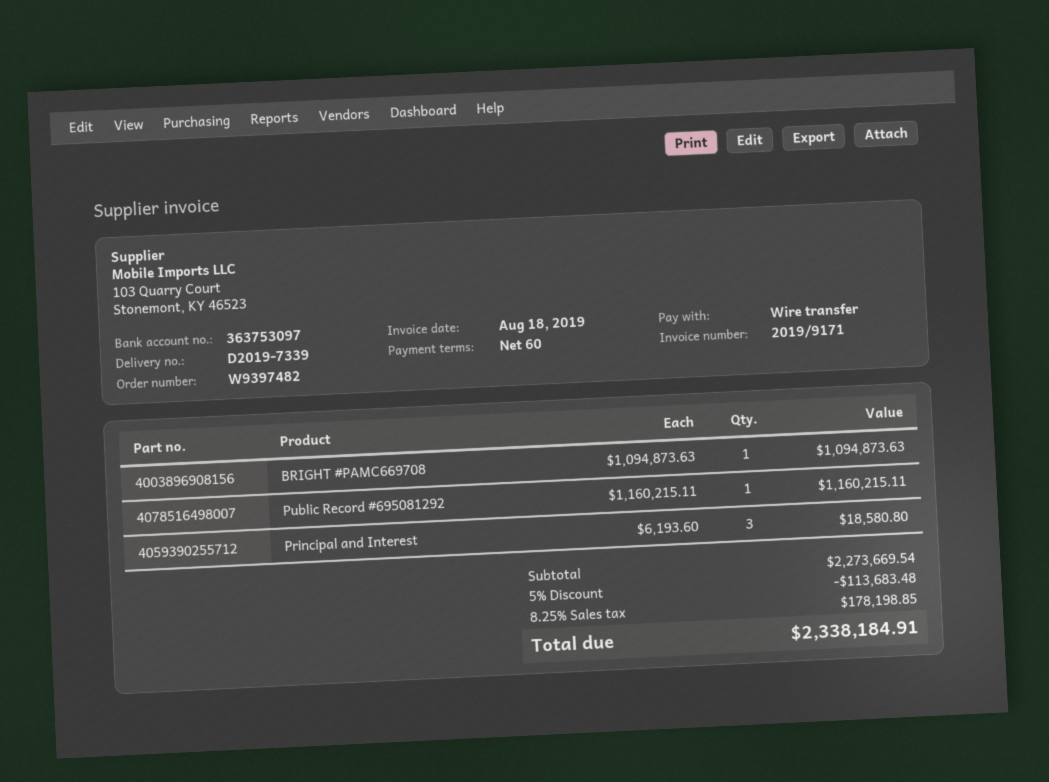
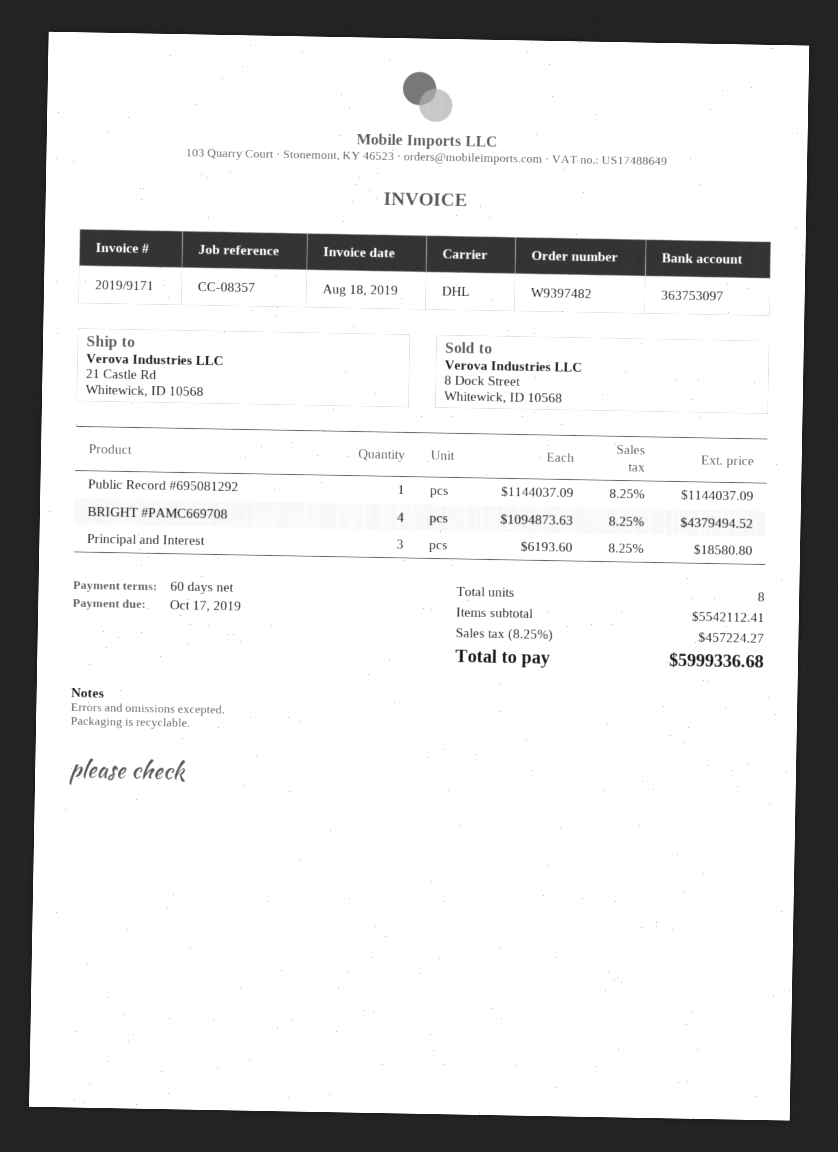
BRIGHT #PAMC669708: 1 x 1094873.63 = 1094873.63 -> 4 x 1094873.63 = 4379494.52
Public Record #695081292: 1 x 1160215.11 = 1160215.11 -> 1 x 1144037.09 = 1144037.09
subtotal: 2273669.54 -> 5542112.41
discount: 5% = 113683.48 -> none
tax: 8.25% = 178198.85 -> 8.25% = 457224.27
total: 2338184.91 -> 5999336.68

